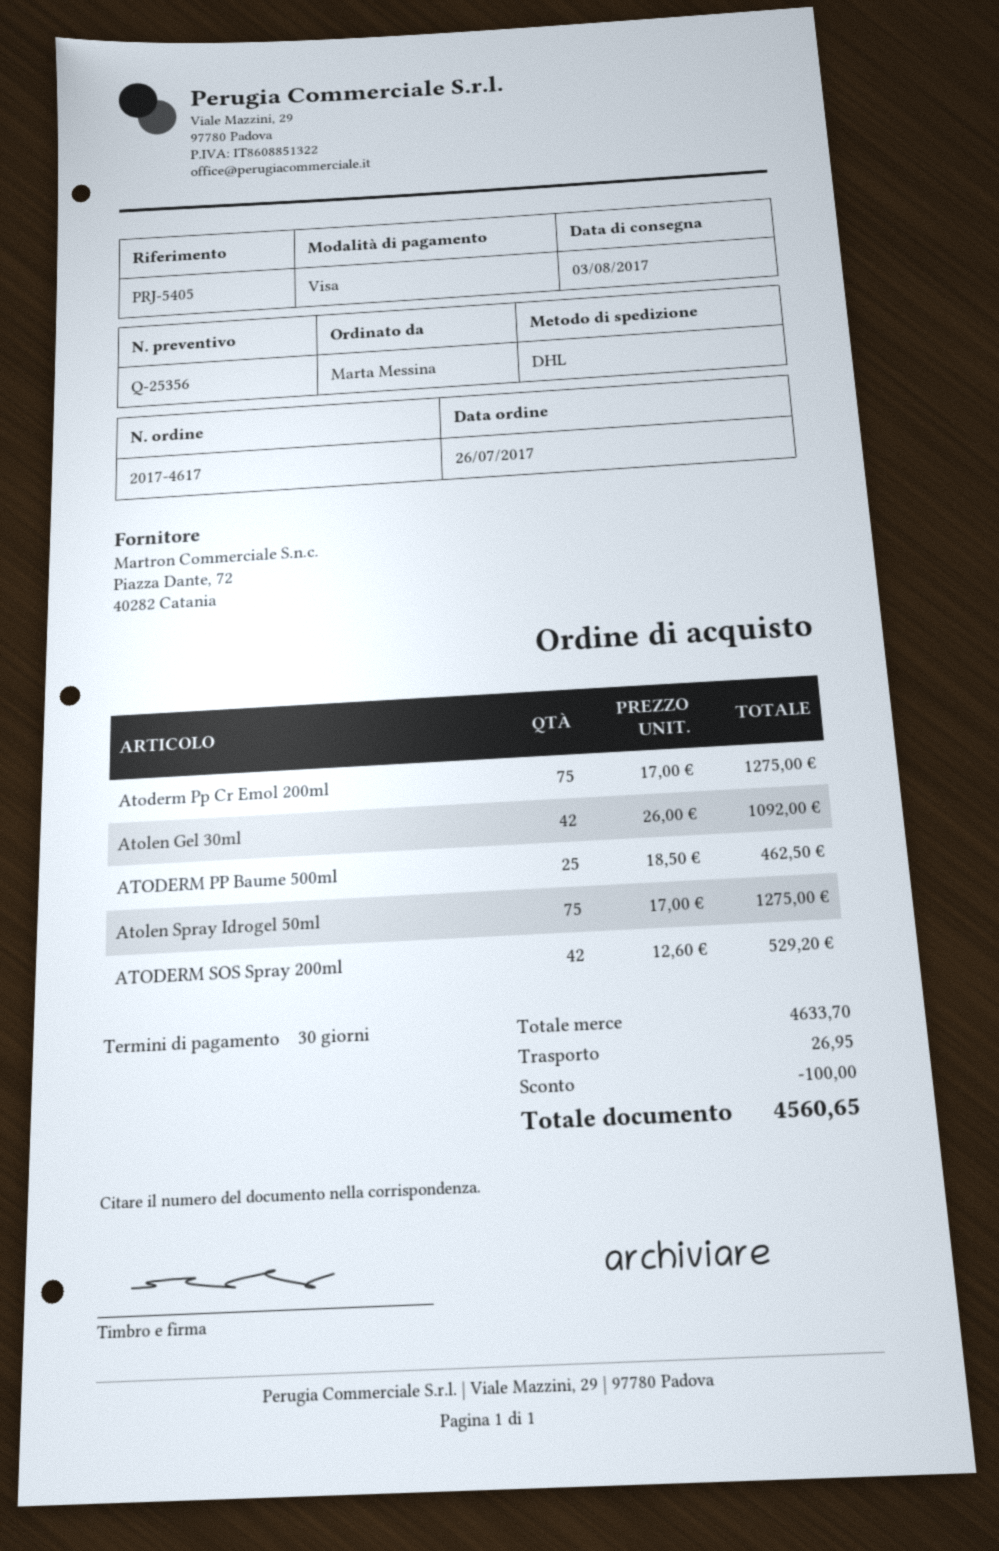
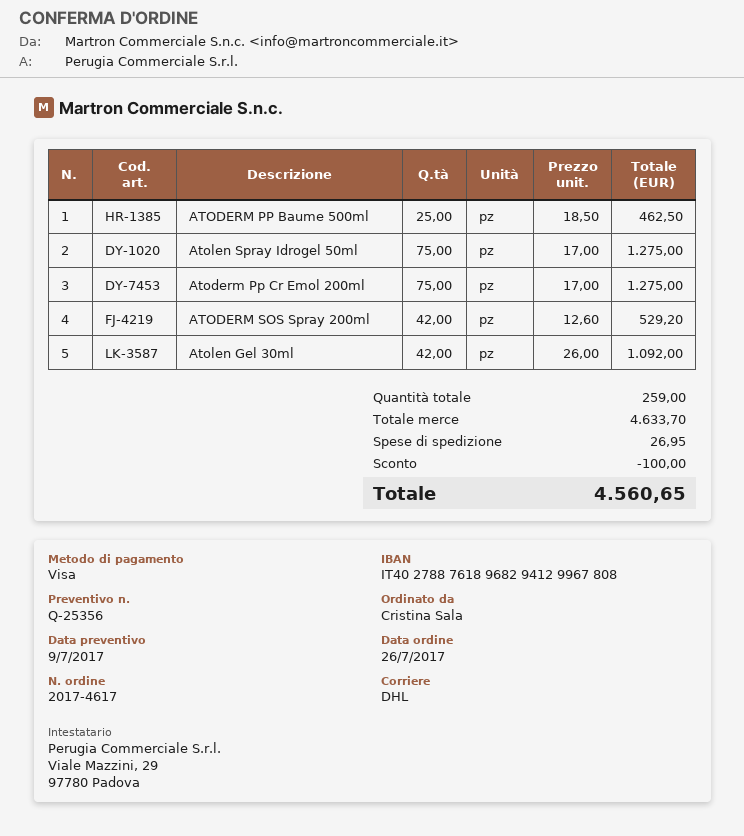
ordered by: Marta Messina -> Cristina Sala

